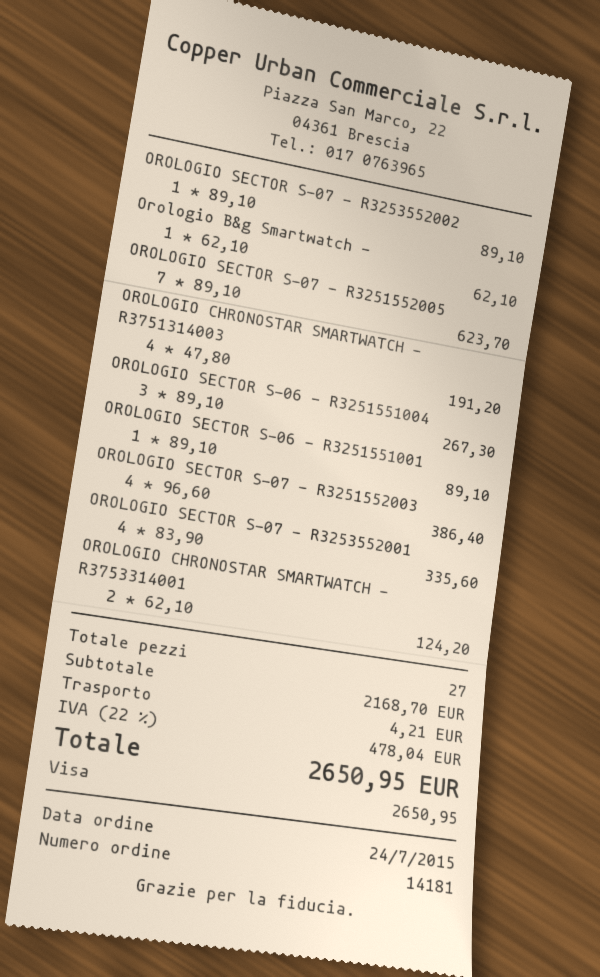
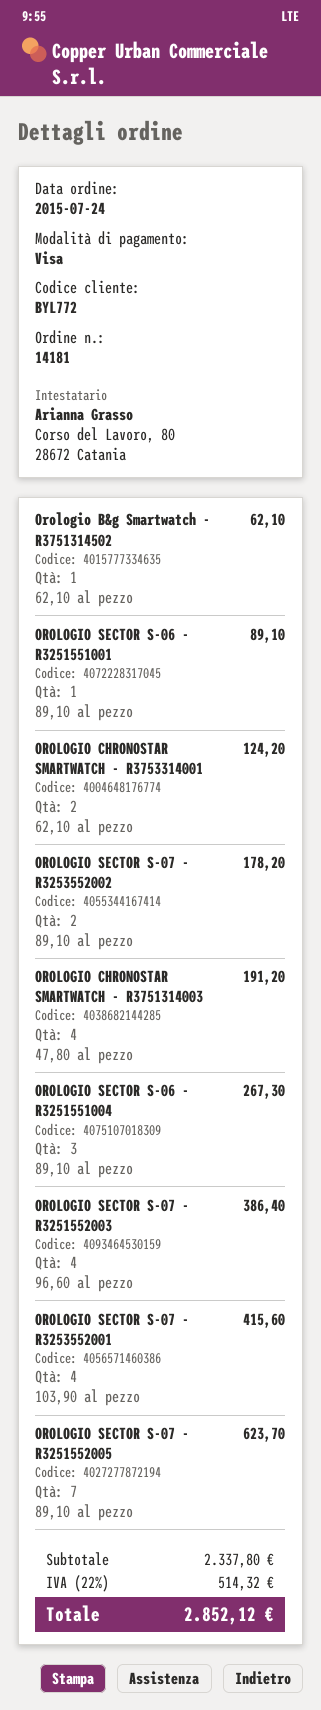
OROLOGIO SECTOR S-07 - R3253552002: 1 x 89.10 = 89.10 -> 2 x 89.10 = 178.20
OROLOGIO SECTOR S-07 - R3253552001: 4 x 83.90 = 335.60 -> 4 x 103.90 = 415.60
subtotal: 2168.70 -> 2337.80
shipping: 4.21 -> none
tax: 22% = 478.04 -> 22% = 514.32
total: 2650.95 -> 2852.12

